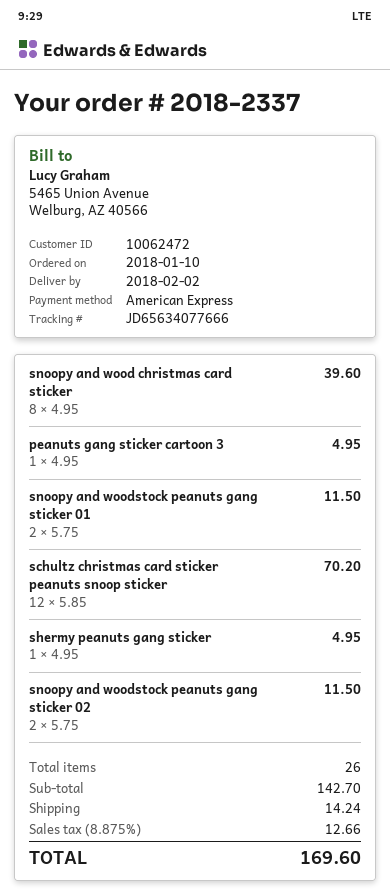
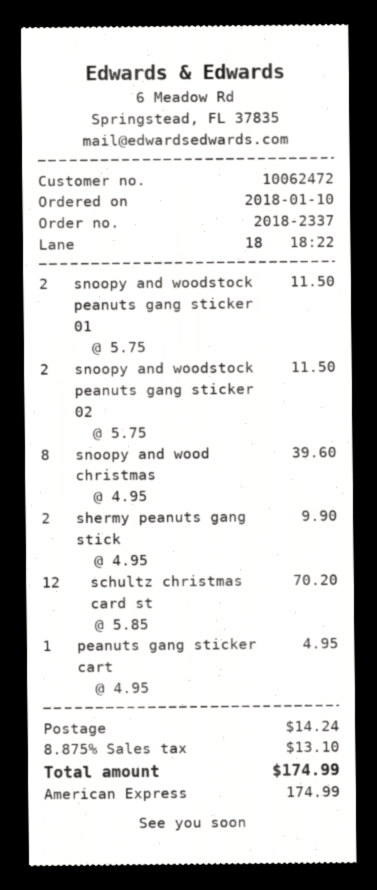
shermy peanuts gang sticker: 1 x 4.95 = 4.95 -> 2 x 4.95 = 9.90
tax: 8.875% = 12.66 -> 8.875% = 13.10
total: 169.60 -> 174.99

